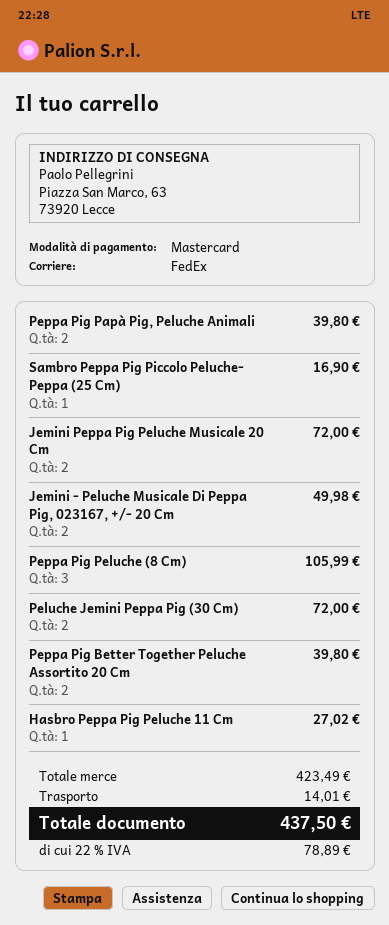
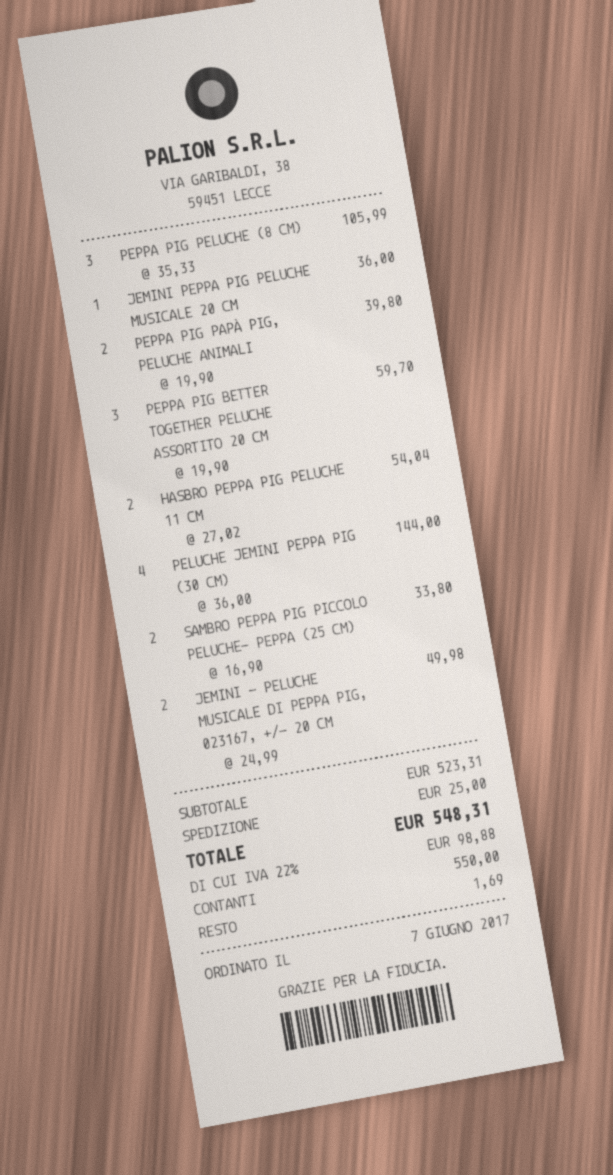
payment method: Mastercard -> cash
Sambro Peppa Pig Piccolo Peluche- Peppa (25 Cm): 1 for 16.90 -> 2 for 33.80
Jemini Peppa Pig Peluche Musicale 20 Cm: 2 for 72.00 -> 1 for 36.00
Peluche Jemini Peppa Pig (30 Cm): 2 for 72.00 -> 4 for 144.00
Peppa Pig Better Together Peluche Assortito 20 Cm: 2 for 39.80 -> 3 for 59.70
Hasbro Peppa Pig Peluche 11 Cm: 1 for 27.02 -> 2 for 54.04
subtotal: 423.49 -> 523.31
shipping: 14.01 -> 25.00
tax: 22% = 78.89 -> 22% = 98.88
total: 437.50 -> 548.31

